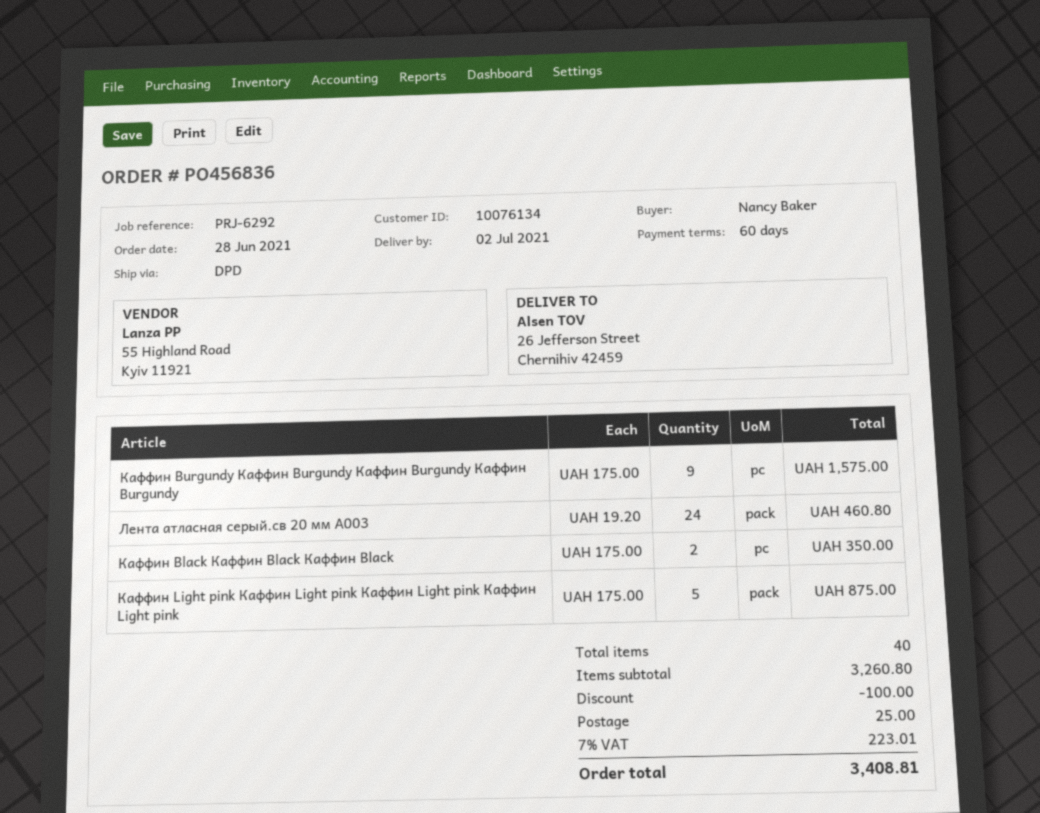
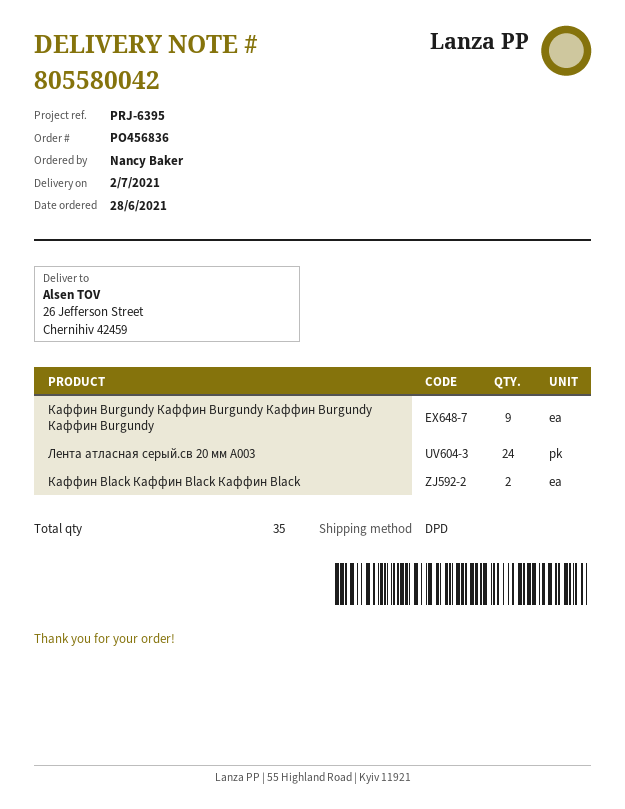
reference: PRJ-6292 -> PRJ-6395
Каффин Light pink Каффин Light pink Каффин Light pink Каффин Light pink: 5 -> none
total quantity: 40 -> 35

